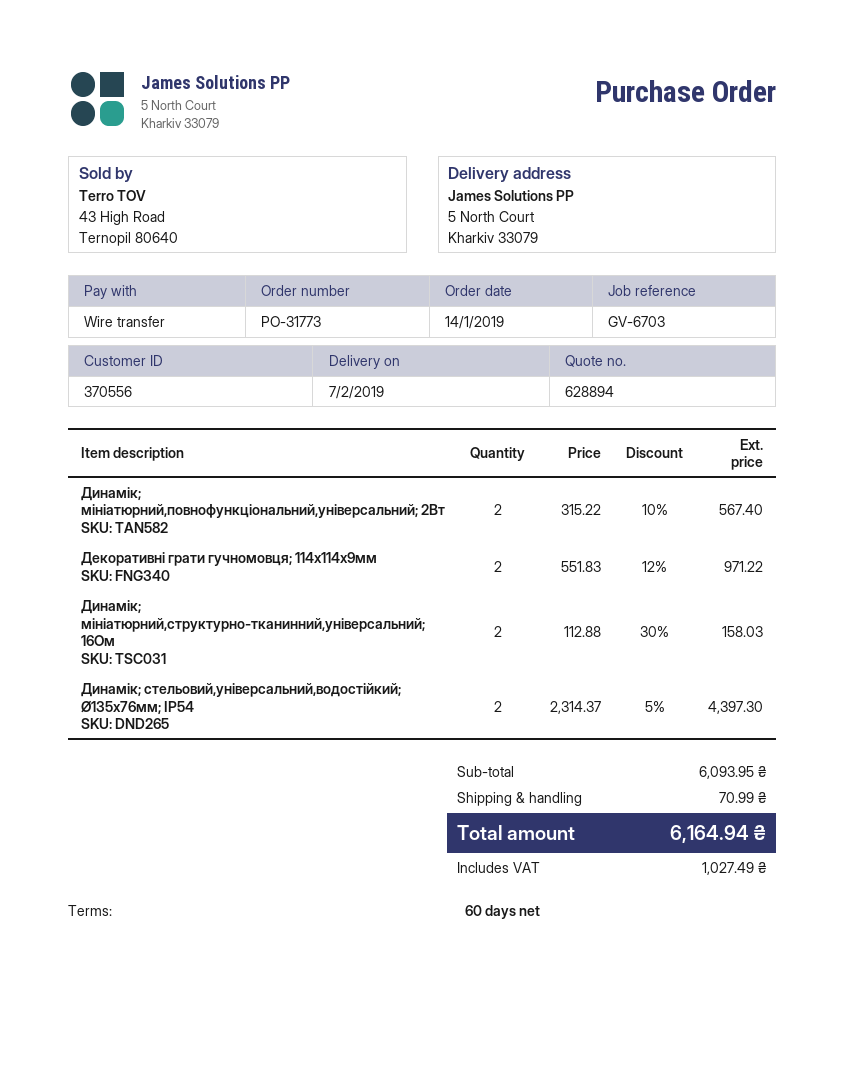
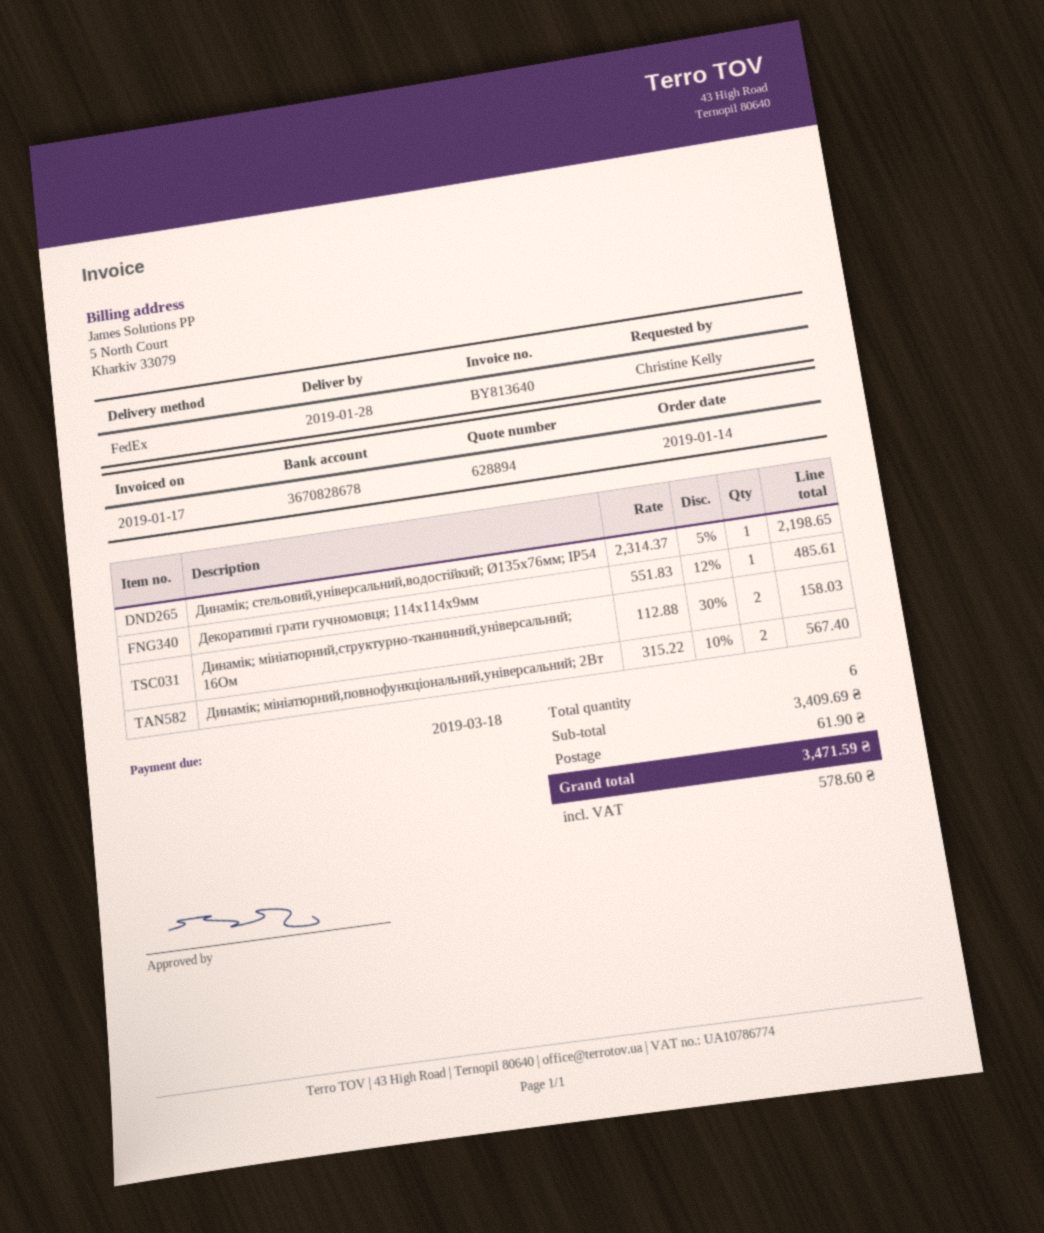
delivery date: 2019-02-07 -> 2019-01-28
Декоративні грати гучномовця; 114x114x9мм: 2 x 551.83 - 12% = 971.22 -> 1 x 551.83 - 12% = 485.61
Динамік; стельовий,універсальний,водостійкий; Ø135x76мм; IP54: 2 x 2314.37 - 5% = 4397.30 -> 1 x 2314.37 - 5% = 2198.65
subtotal: 6093.95 -> 3409.69
shipping: 70.99 -> 61.90
tax: 1027.49 -> 578.60
total: 6164.94 -> 3471.59

